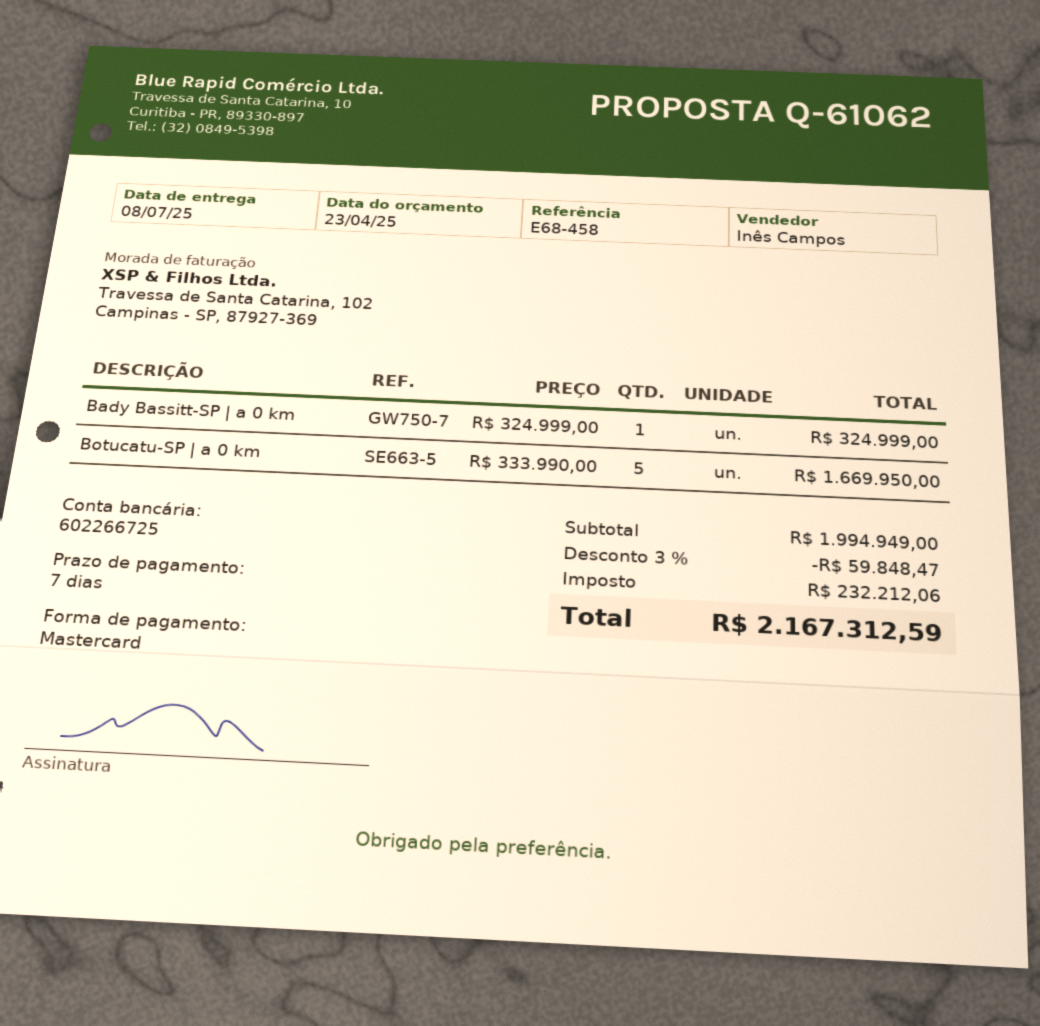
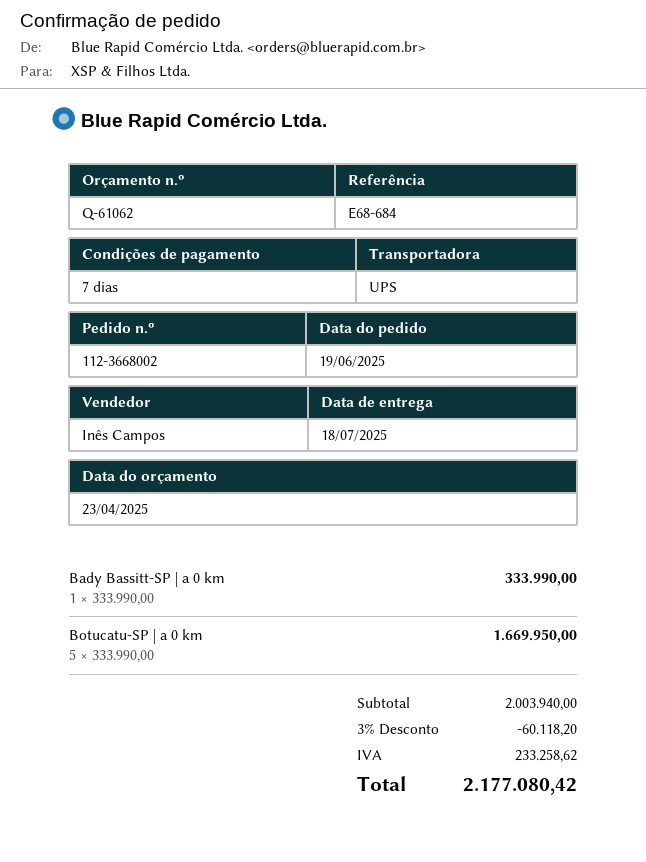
delivery date: 2025-07-08 -> 2025-07-18
reference: E68-458 -> E68-684
Bady Bassitt-SP | a 0 km: 1 x 324999.00 = 324999.00 -> 1 x 333990.00 = 333990.00
subtotal: 1994949.00 -> 2003940.00
discount: 3% = 59848.47 -> 3% = 60118.20
tax: 232212.06 -> 233258.62
total: 2167312.59 -> 2177080.42

